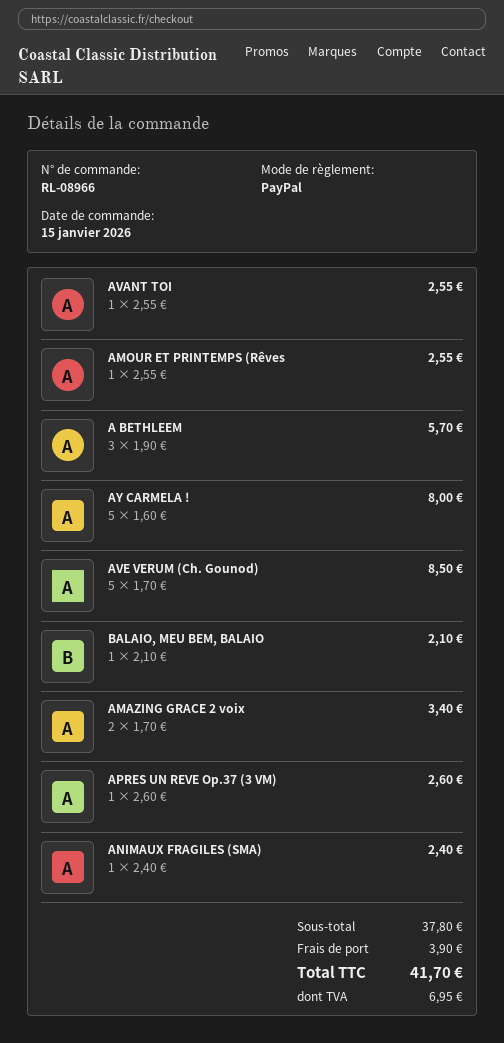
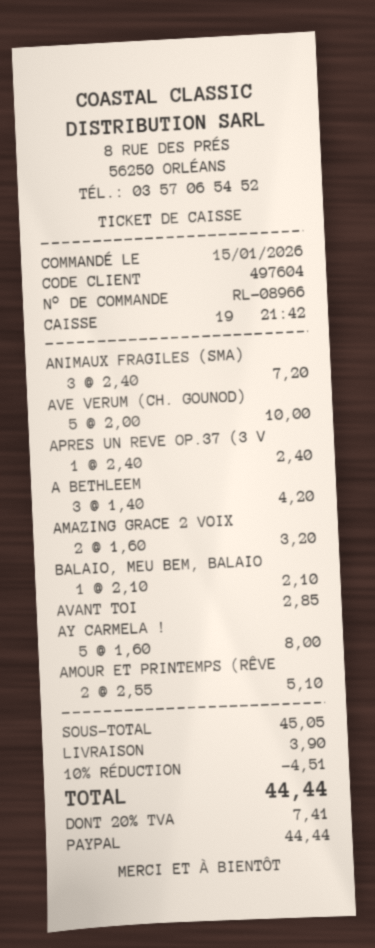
AVANT TOI: 1 x 2.55 = 2.55 -> 1 x 2.85 = 2.85
AMOUR ET PRINTEMPS (Rêves: 1 x 2.55 = 2.55 -> 2 x 2.55 = 5.10
A BETHLEEM: 3 x 1.90 = 5.70 -> 3 x 1.40 = 4.20
AVE VERUM (Ch. Gounod): 5 x 1.70 = 8.50 -> 5 x 2.00 = 10.00
AMAZING GRACE 2 voix: 2 x 1.70 = 3.40 -> 2 x 1.60 = 3.20
APRES UN REVE Op.37 (3 VM): 1 x 2.60 = 2.60 -> 1 x 2.40 = 2.40
ANIMAUX FRAGILES (SMA): 1 x 2.40 = 2.40 -> 3 x 2.40 = 7.20
subtotal: 37.80 -> 45.05
discount: none -> 10% = 4.51
tax: 6.95 -> 7.41
total: 41.70 -> 44.44

